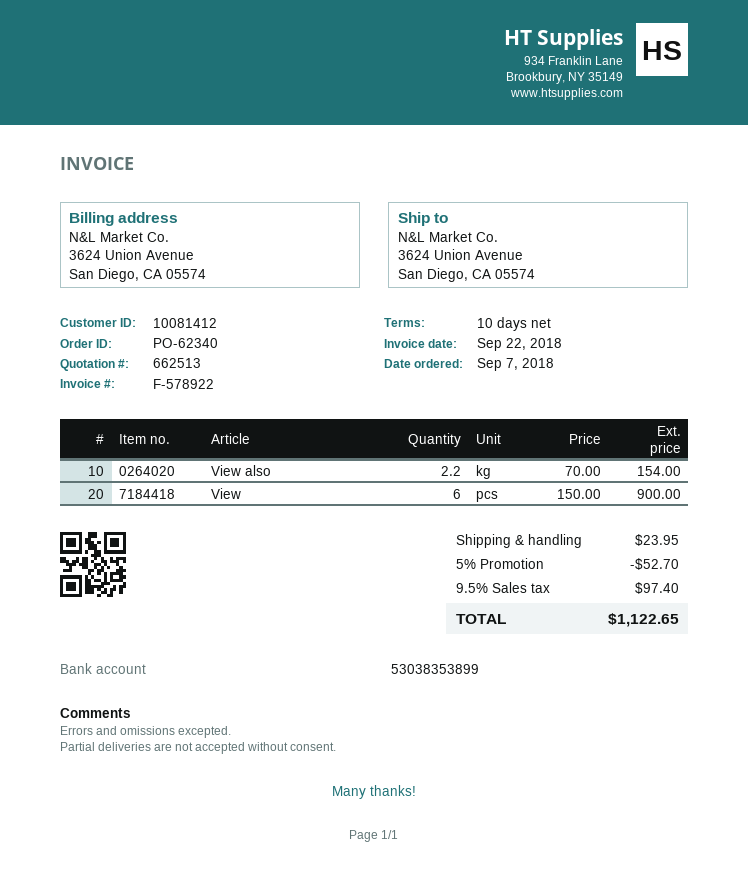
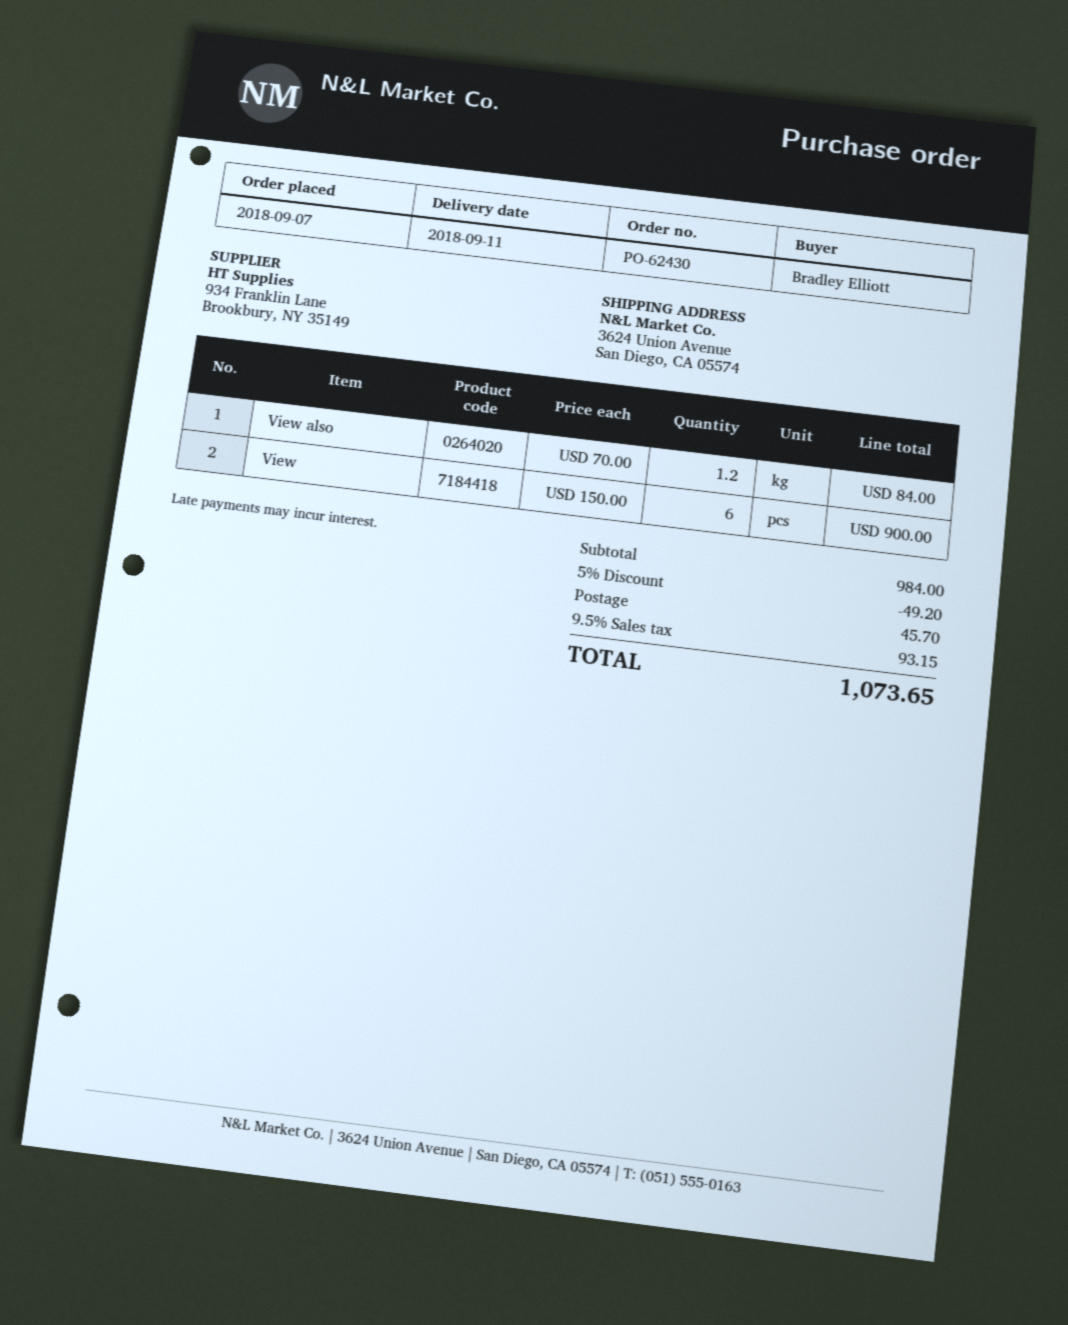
order number: PO-62340 -> PO-62430
View also: 2.2 x 70.00 = 154.00 -> 1.2 x 70.00 = 84.00
discount: 5% = 52.70 -> 5% = 49.20
shipping: 23.95 -> 45.70
tax: 9.5% = 97.40 -> 9.5% = 93.15
total: 1122.65 -> 1073.65

